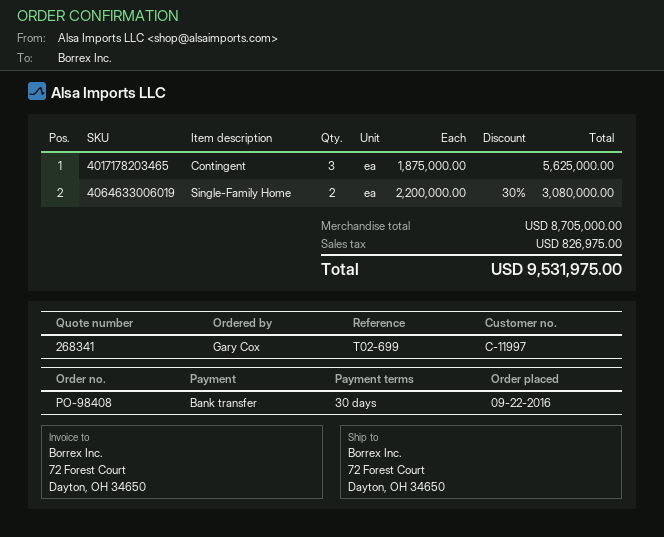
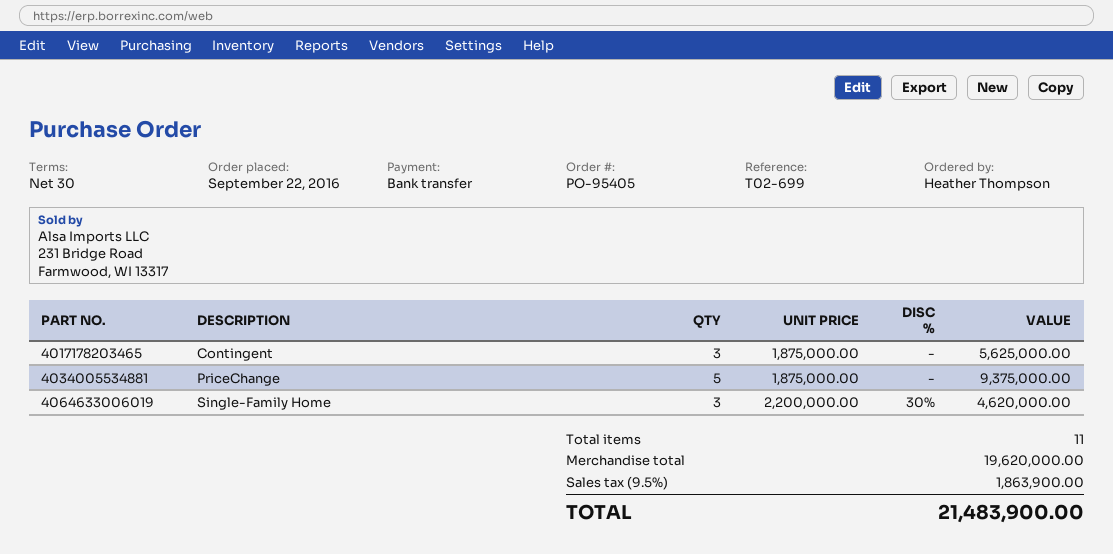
order number: PO-98408 -> PO-95405
ordered by: Gary Cox -> Heather Thompson
Single-Family Home: 2 x 2200000.00 - 30% = 3080000.00 -> 3 x 2200000.00 - 30% = 4620000.00
PriceChange: none -> 5 x 1875000.00 = 9375000.00
subtotal: 8705000.00 -> 19620000.00
tax: 826975.00 -> 1863900.00
total: 9531975.00 -> 21483900.00

